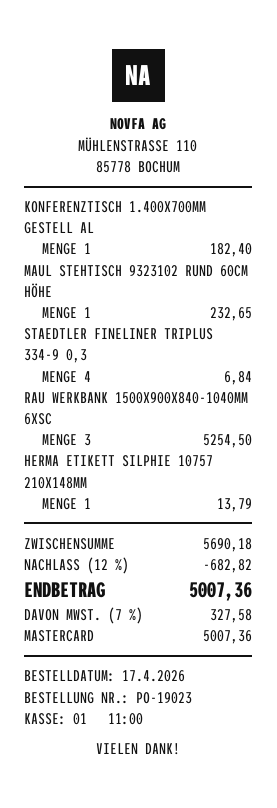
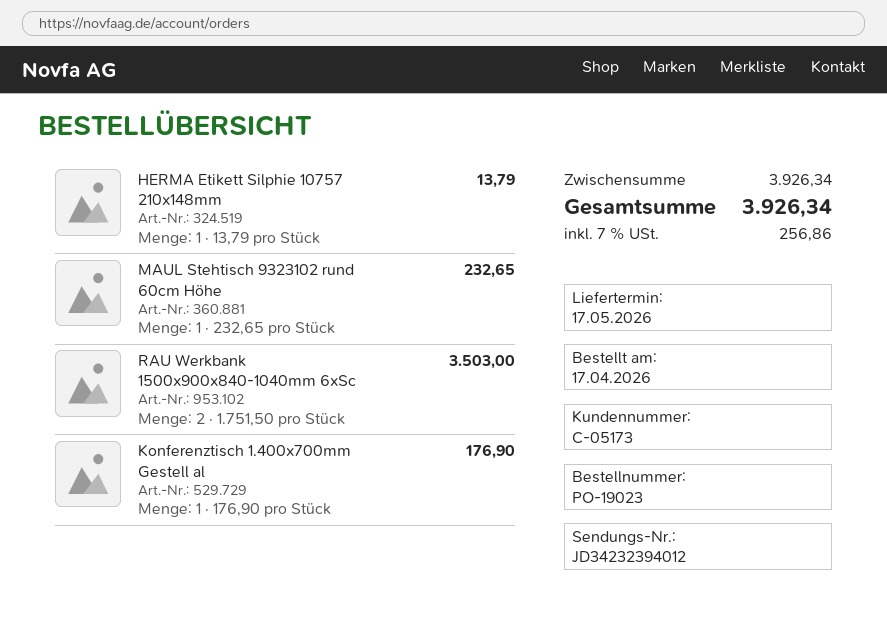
KONFERENZTISCH 1.400X700MM GESTELL AL: 1 for 182.40 -> 1 for 176.90
STAEDTLER FINELINER TRIPLUS 334-9 0,3: 4 for 6.84 -> none
RAU WERKBANK 1500X900X840-1040MM 6XSC: 3 for 5254.50 -> 2 for 3503.00
subtotal: 5690.18 -> 3926.34
discount: 12% = 682.82 -> none
tax: 7% = 327.58 -> 7% = 256.86
total: 5007.36 -> 3926.34

